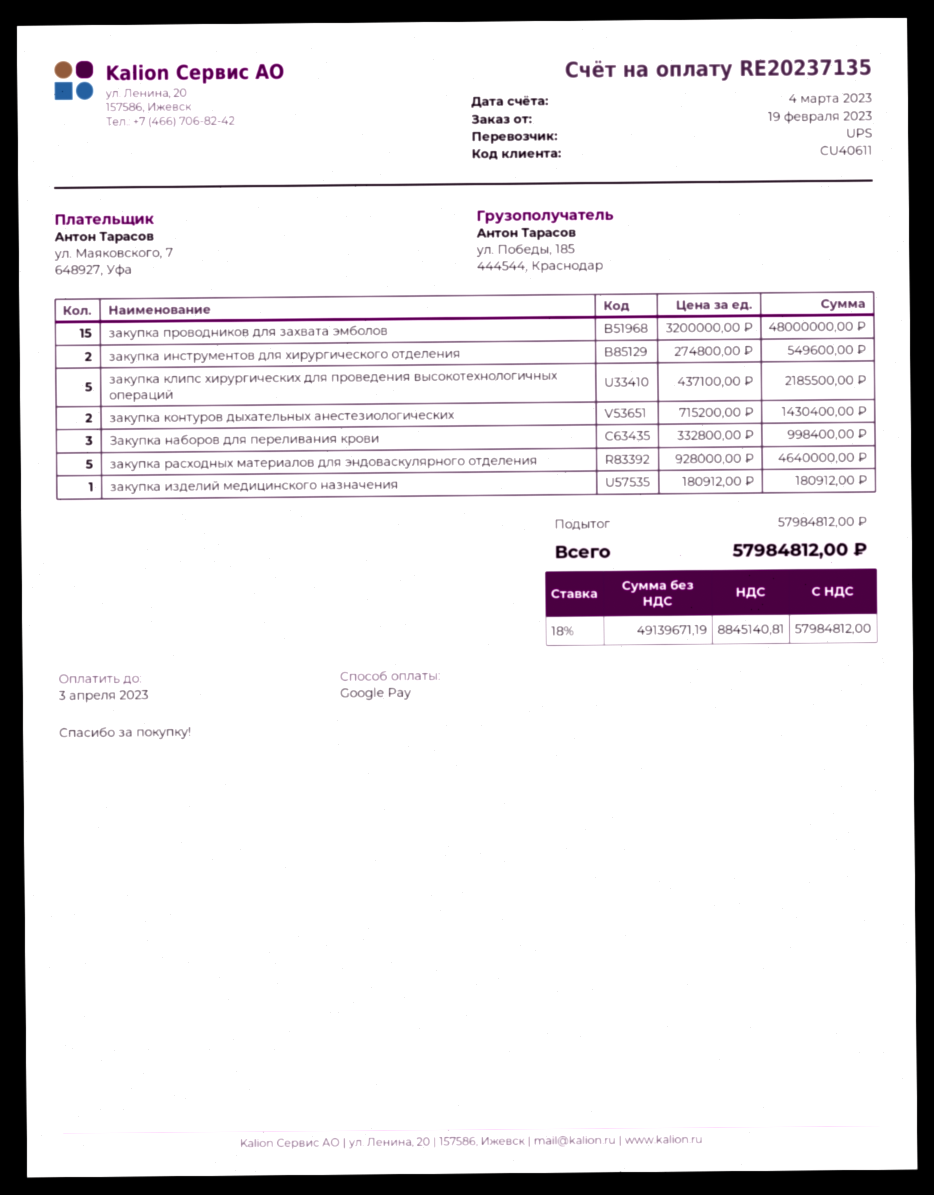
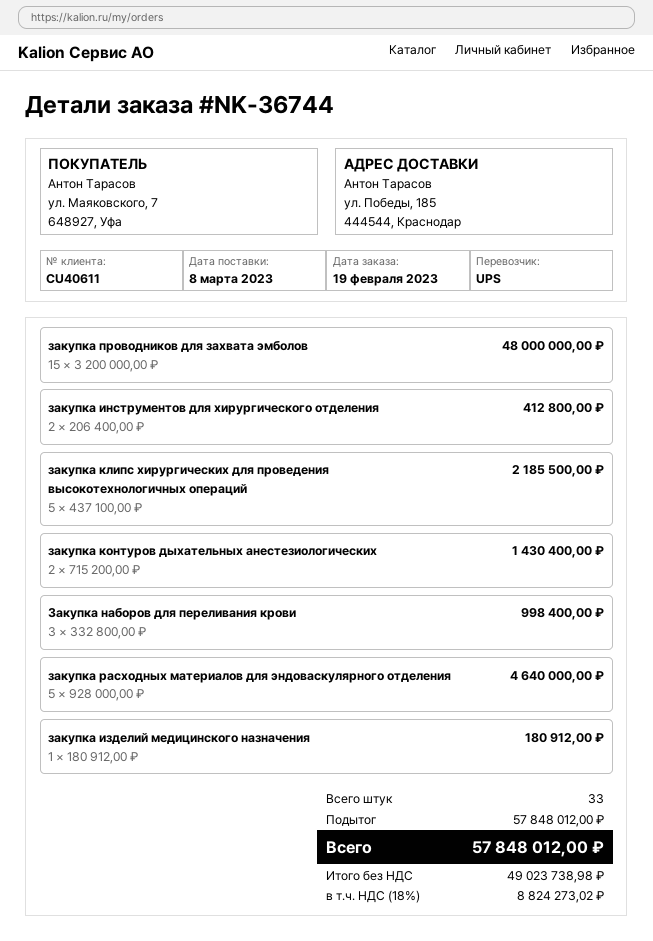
закупка инструментов для хирургического отделения: 2 x 274800.00 = 549600.00 -> 2 x 206400.00 = 412800.00
subtotal: 57984812.00 -> 57848012.00
net: 49139671.19 -> 49023738.98
tax: 18% = 8845140.81 -> 18% = 8824273.02
total: 57984812.00 -> 57848012.00

